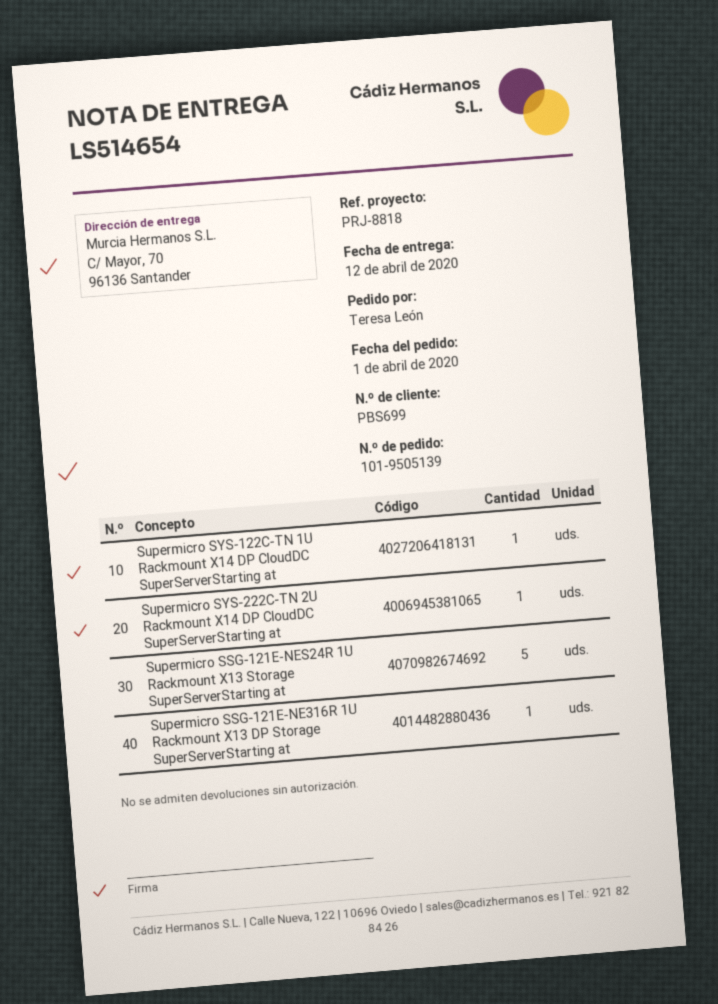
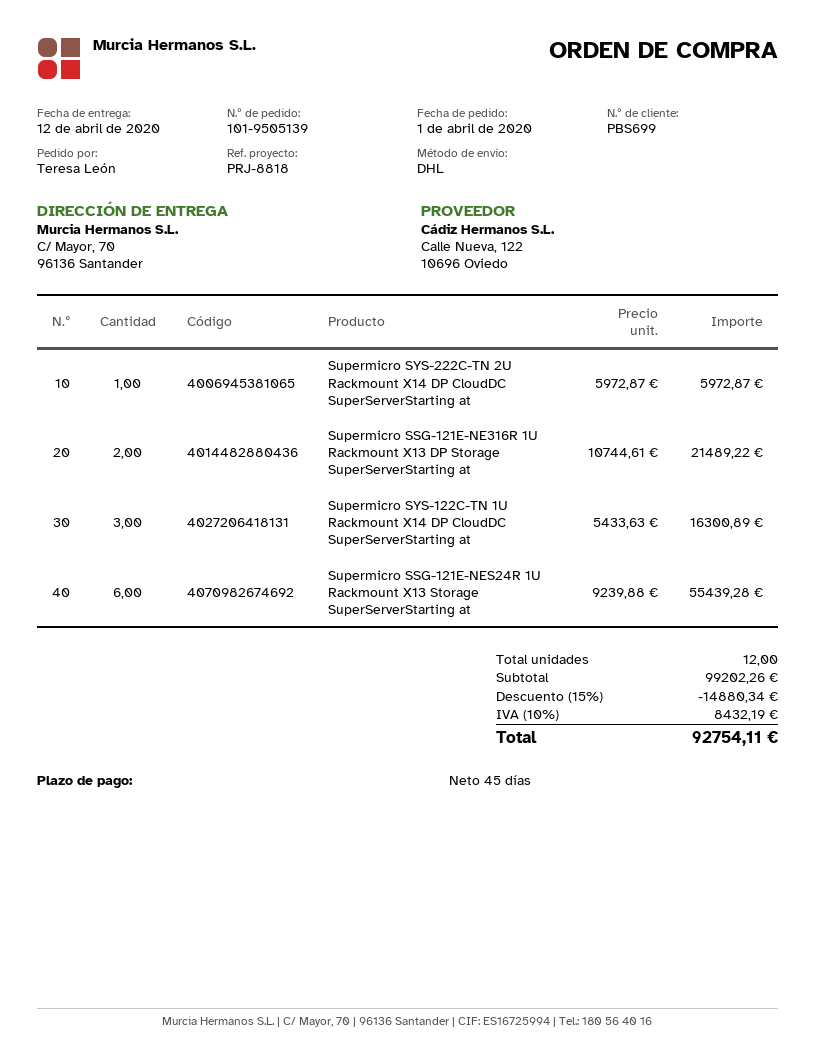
Supermicro SYS-122C-TN 1U Rackmount X14 DP CloudDC SuperServerStarting at: 1 -> 3
Supermicro SSG-121E-NES24R 1U Rackmount X13 Storage SuperServerStarting at: 5 -> 6
Supermicro SSG-121E-NE316R 1U Rackmount X13 DP Storage SuperServerStarting at: 1 -> 2

